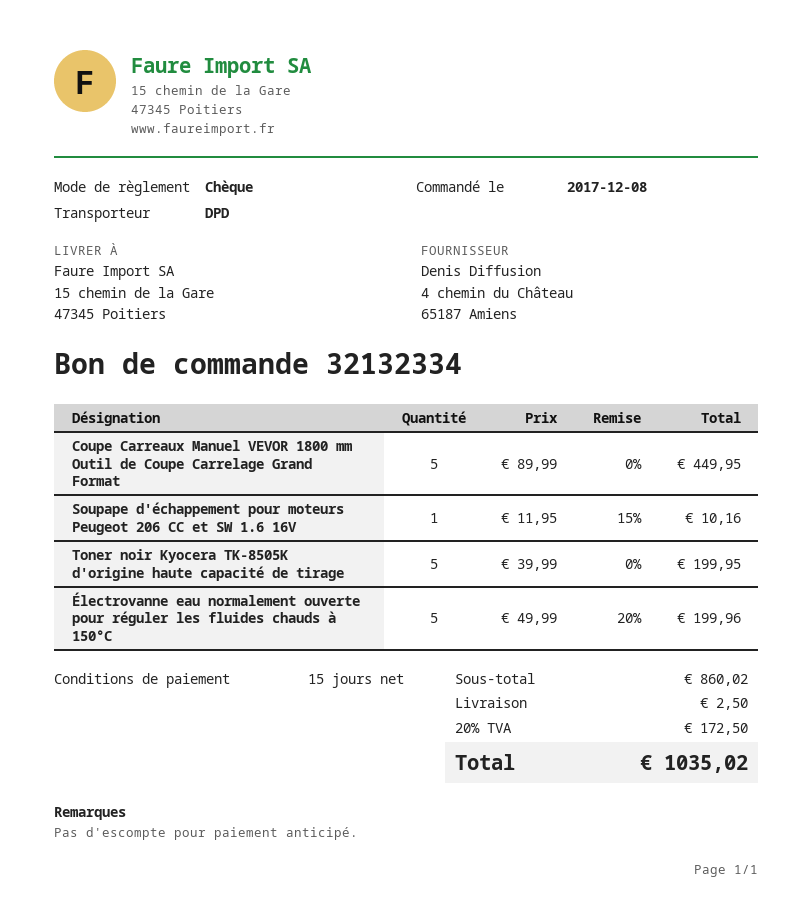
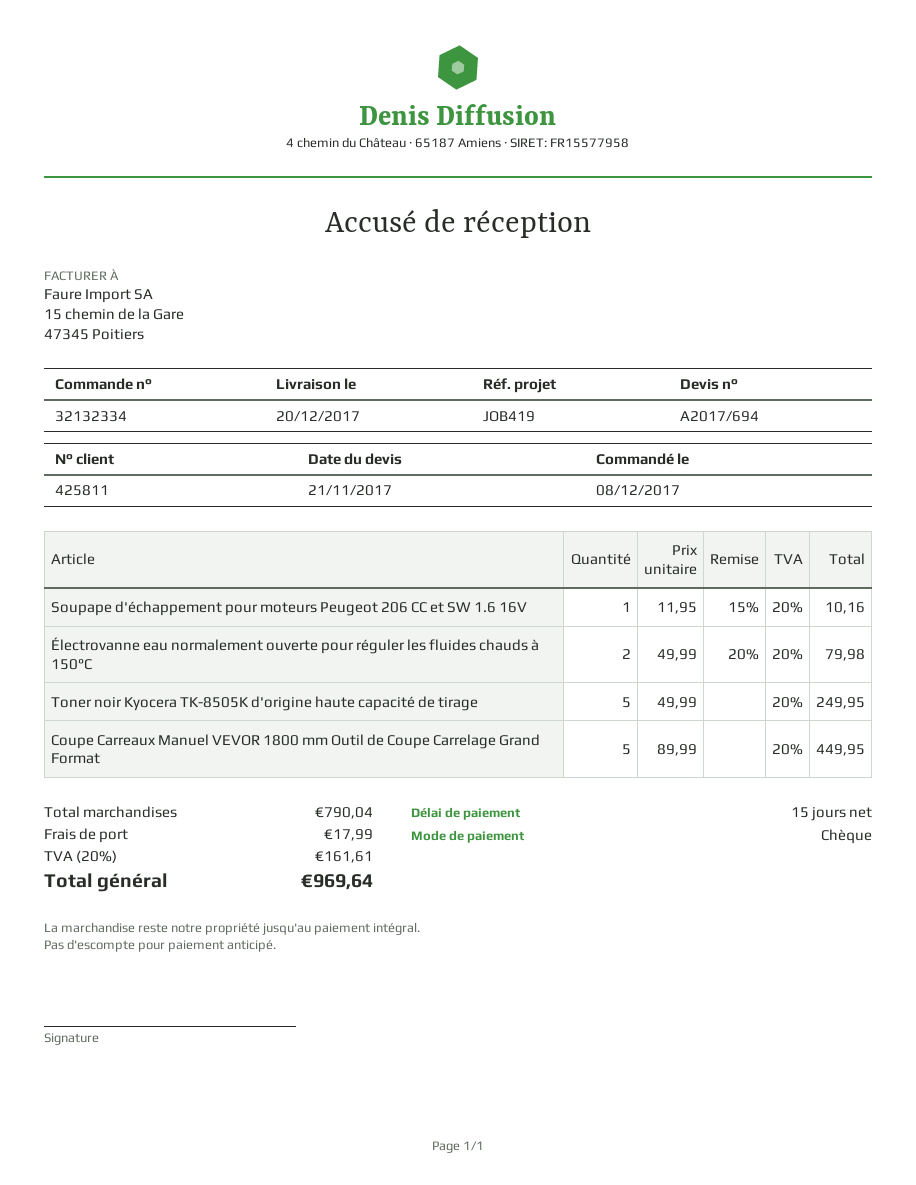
Toner noir Kyocera TK-8505K d'origine haute capacité de tirage: 5 x 39.99 = 199.95 -> 5 x 49.99 = 249.95
Électrovanne eau normalement ouverte pour réguler les fluides chauds à 150°C: 5 x 49.99 - 20% = 199.96 -> 2 x 49.99 - 20% = 79.98
subtotal: 860.02 -> 790.04
shipping: 2.50 -> 17.99
tax: 20% = 172.50 -> 20% = 161.61
total: 1035.02 -> 969.64

